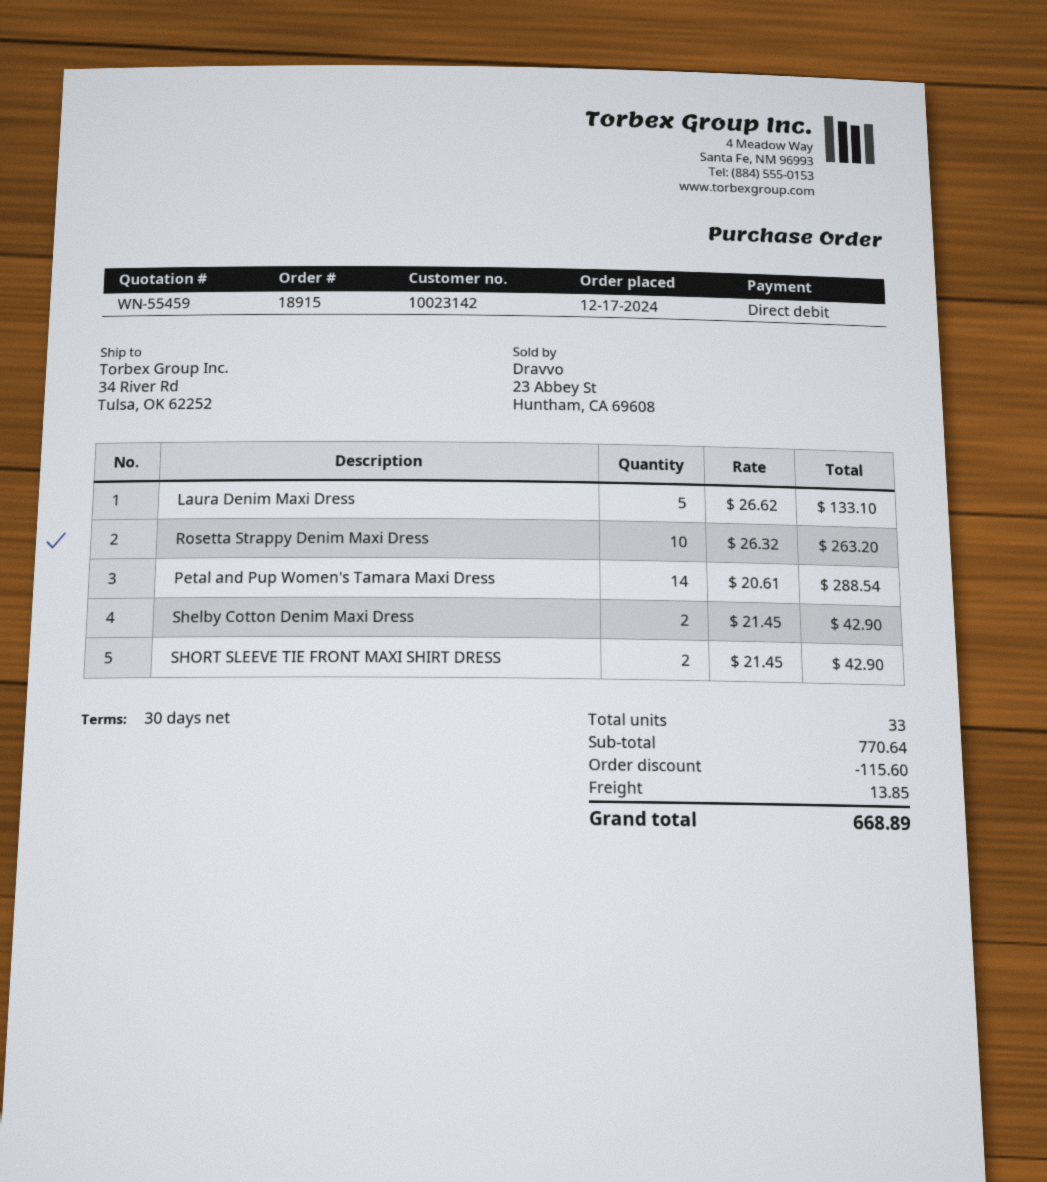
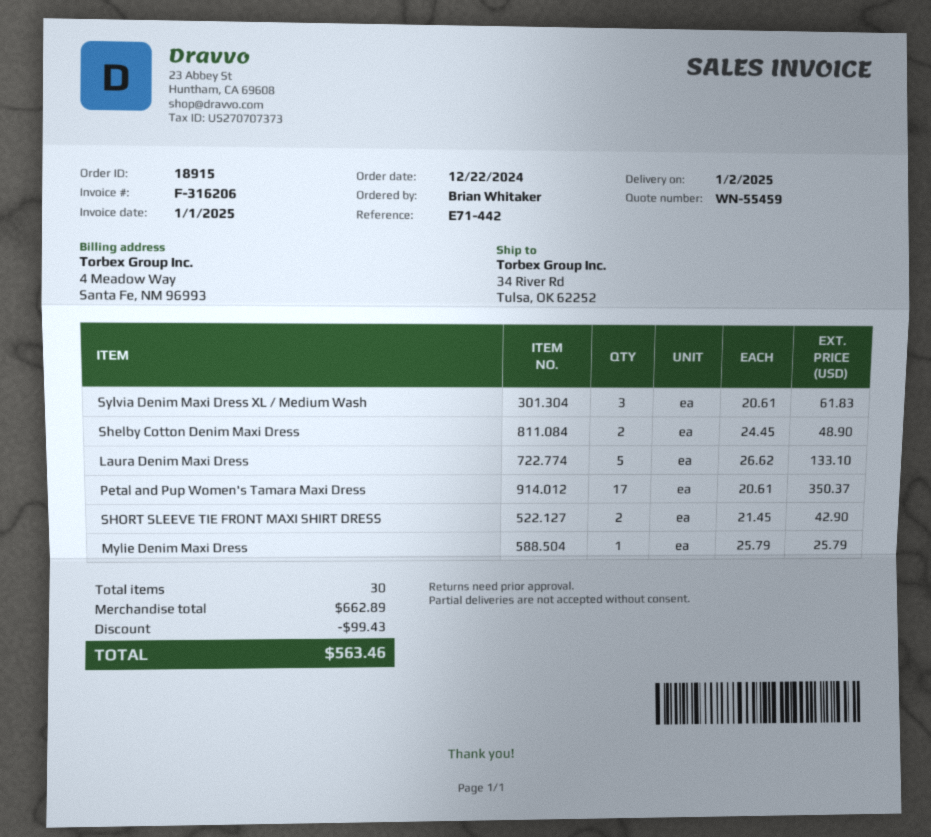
order date: 2024-12-17 -> 2024-12-22
Rosetta Strappy Denim Maxi Dress: 10 x 26.32 = 263.20 -> none
Petal and Pup Women's Tamara Maxi Dress: 14 x 20.61 = 288.54 -> 17 x 20.61 = 350.37
Shelby Cotton Denim Maxi Dress: 2 x 21.45 = 42.90 -> 2 x 24.45 = 48.90
Sylvia Denim Maxi Dress XL / Medium Wash: none -> 3 x 20.61 = 61.83
Mylie Denim Maxi Dress: none -> 1 x 25.79 = 25.79
total quantity: 33 -> 30
subtotal: 770.64 -> 662.89
discount: 115.60 -> 99.43
shipping: 13.85 -> none
total: 668.89 -> 563.46

